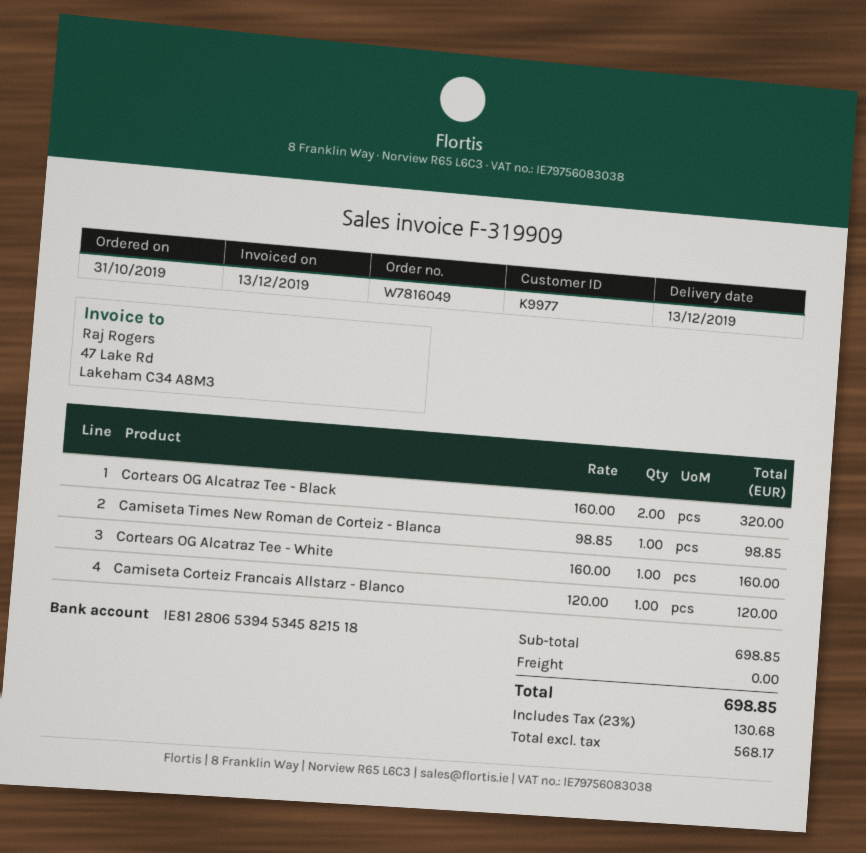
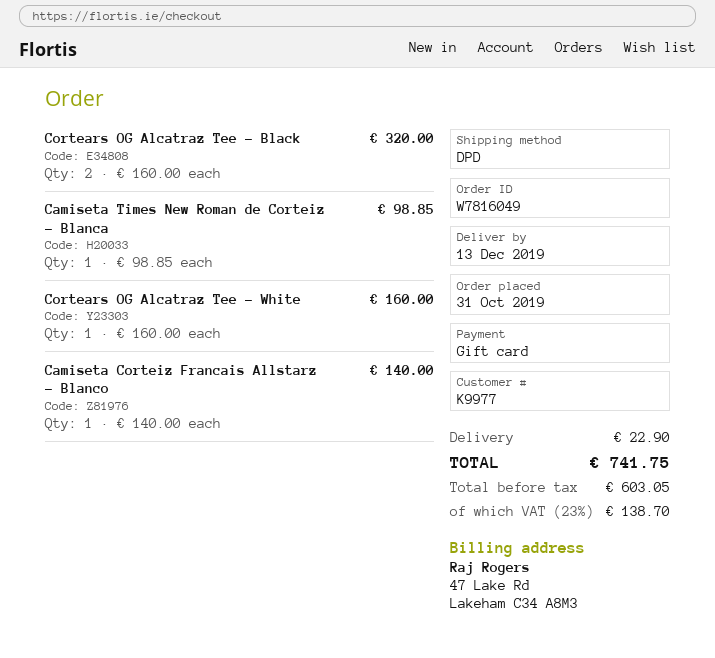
Camiseta Corteiz Francais Allstarz - Blanco: 1 x 120.00 = 120.00 -> 1 x 140.00 = 140.00
shipping: 0.00 -> 22.90
net: 568.17 -> 603.05
tax: 23% = 130.68 -> 23% = 138.70
total: 698.85 -> 741.75

